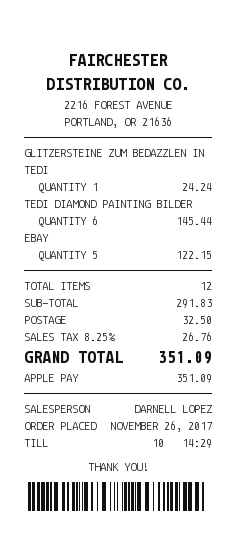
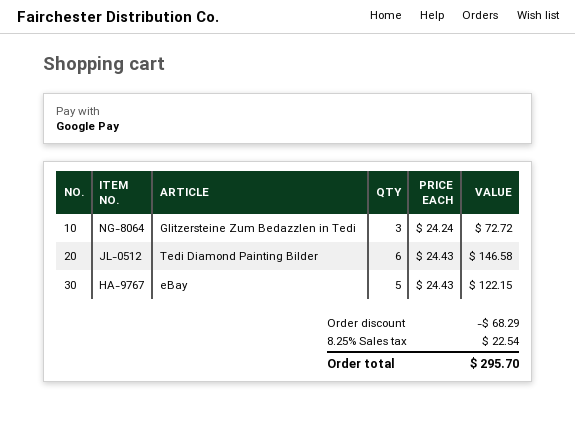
payment method: Apple Pay -> Google Pay
GLITZERSTEINE ZUM BEDAZZLEN IN TEDI: 1 for 24.24 -> 3 for 72.72
TEDI DIAMOND PAINTING BILDER: 6 for 145.44 -> 6 for 146.58
discount: none -> 68.29
shipping: 32.50 -> none
tax: 8.25% = 26.76 -> 8.25% = 22.54
total: 351.09 -> 295.70

